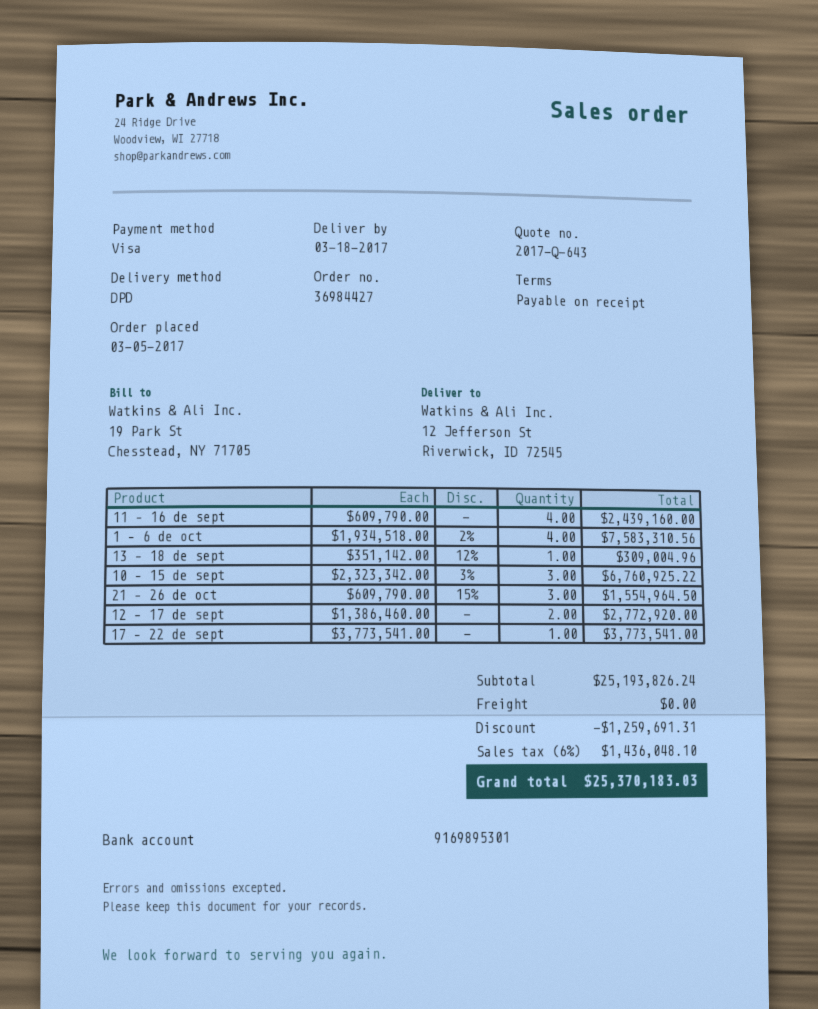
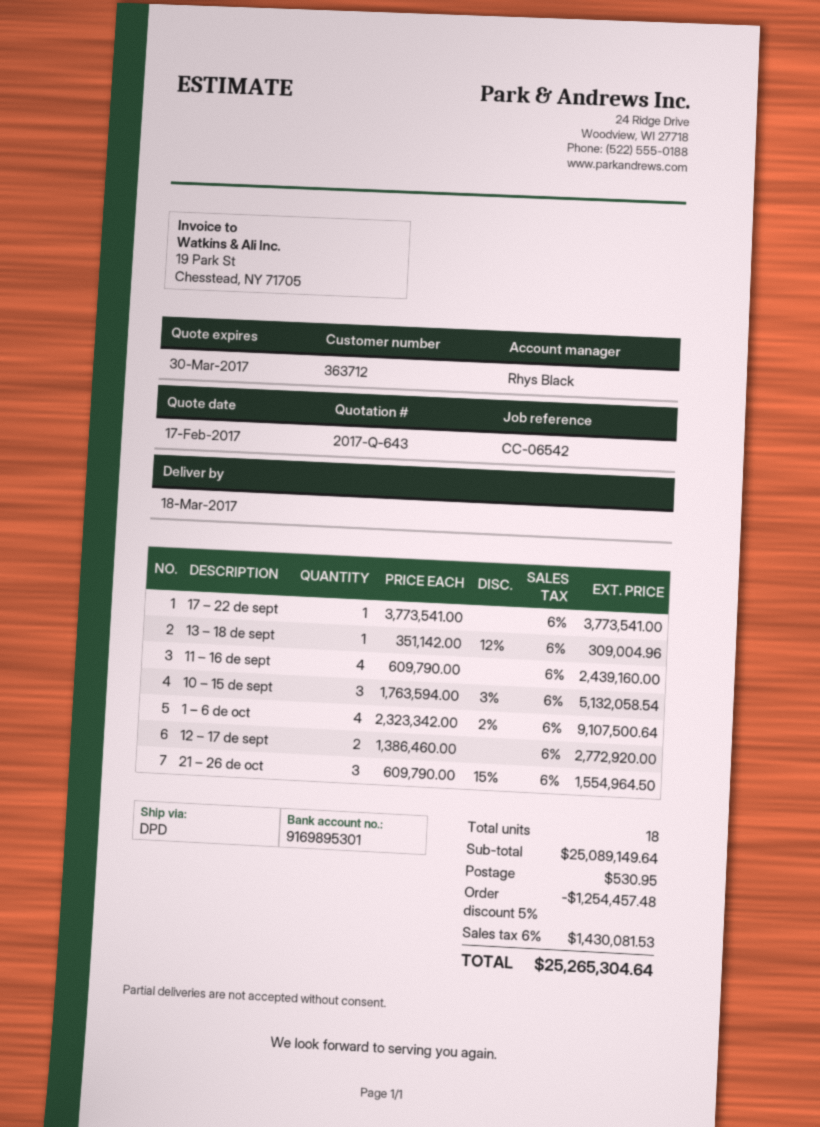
1 – 6 de oct: 4 x 1934518.00 - 2% = 7583310.56 -> 4 x 2323342.00 - 2% = 9107500.64
10 – 15 de sept: 3 x 2323342.00 - 3% = 6760925.22 -> 3 x 1763594.00 - 3% = 5132058.54
subtotal: 25193826.24 -> 25089149.64
discount: 1259691.31 -> 1254457.48
shipping: 0.00 -> 530.95
tax: 6% = 1436048.10 -> 6% = 1430081.53
total: 25370183.03 -> 25265304.64

